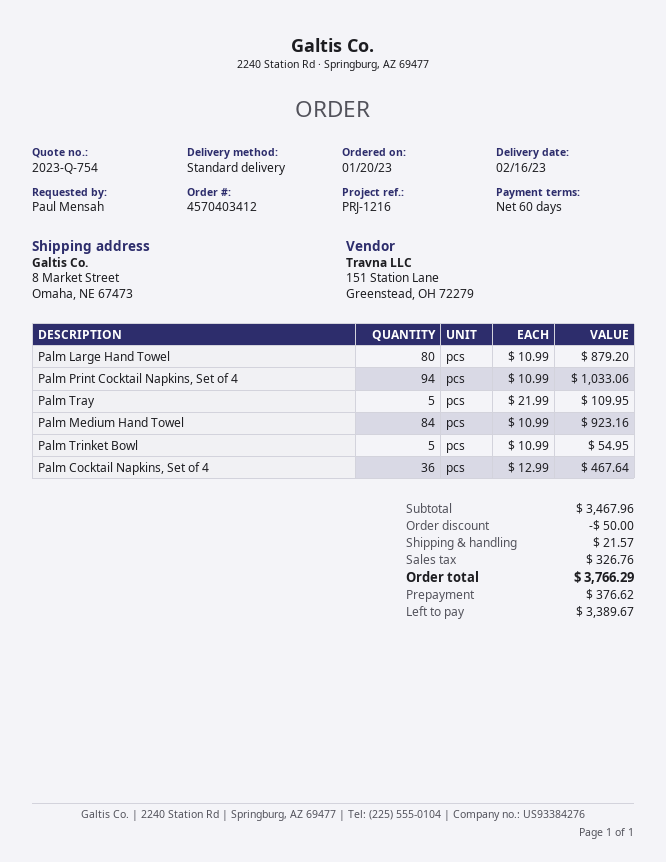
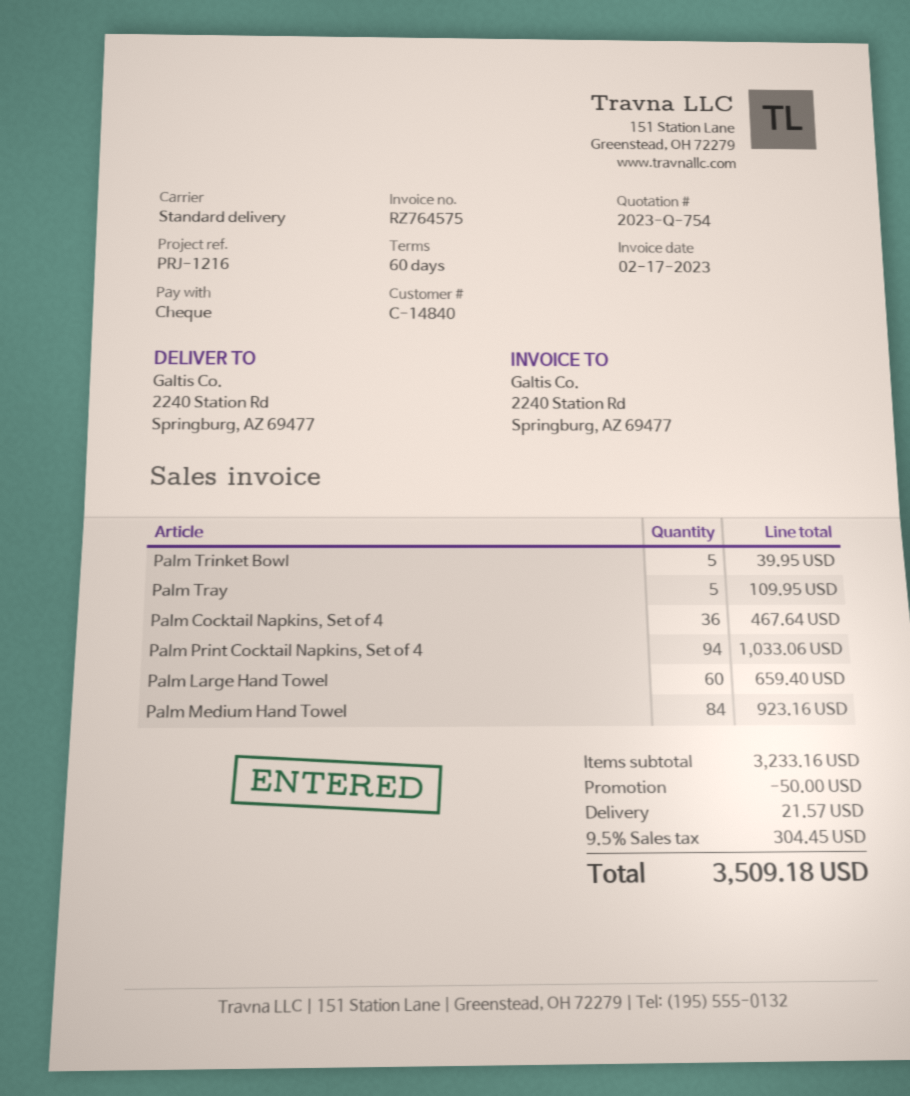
ship to: 8 Market Street, Omaha, NE 67473 -> 2240 Station Rd, Springburg, AZ 69477
Palm Large Hand Towel: 80 for 879.20 -> 60 for 659.40
Palm Trinket Bowl: 5 for 54.95 -> 5 for 39.95
subtotal: 3467.96 -> 3233.16
tax: 326.76 -> 304.45
total: 3766.29 -> 3509.18

